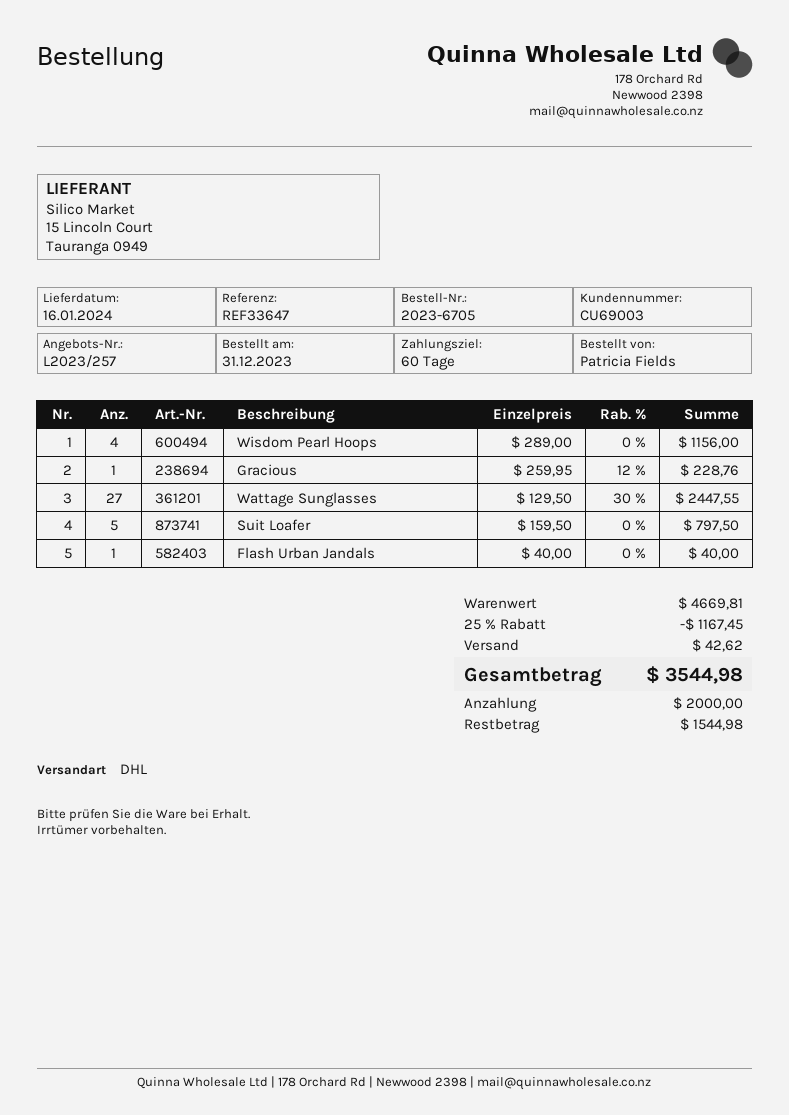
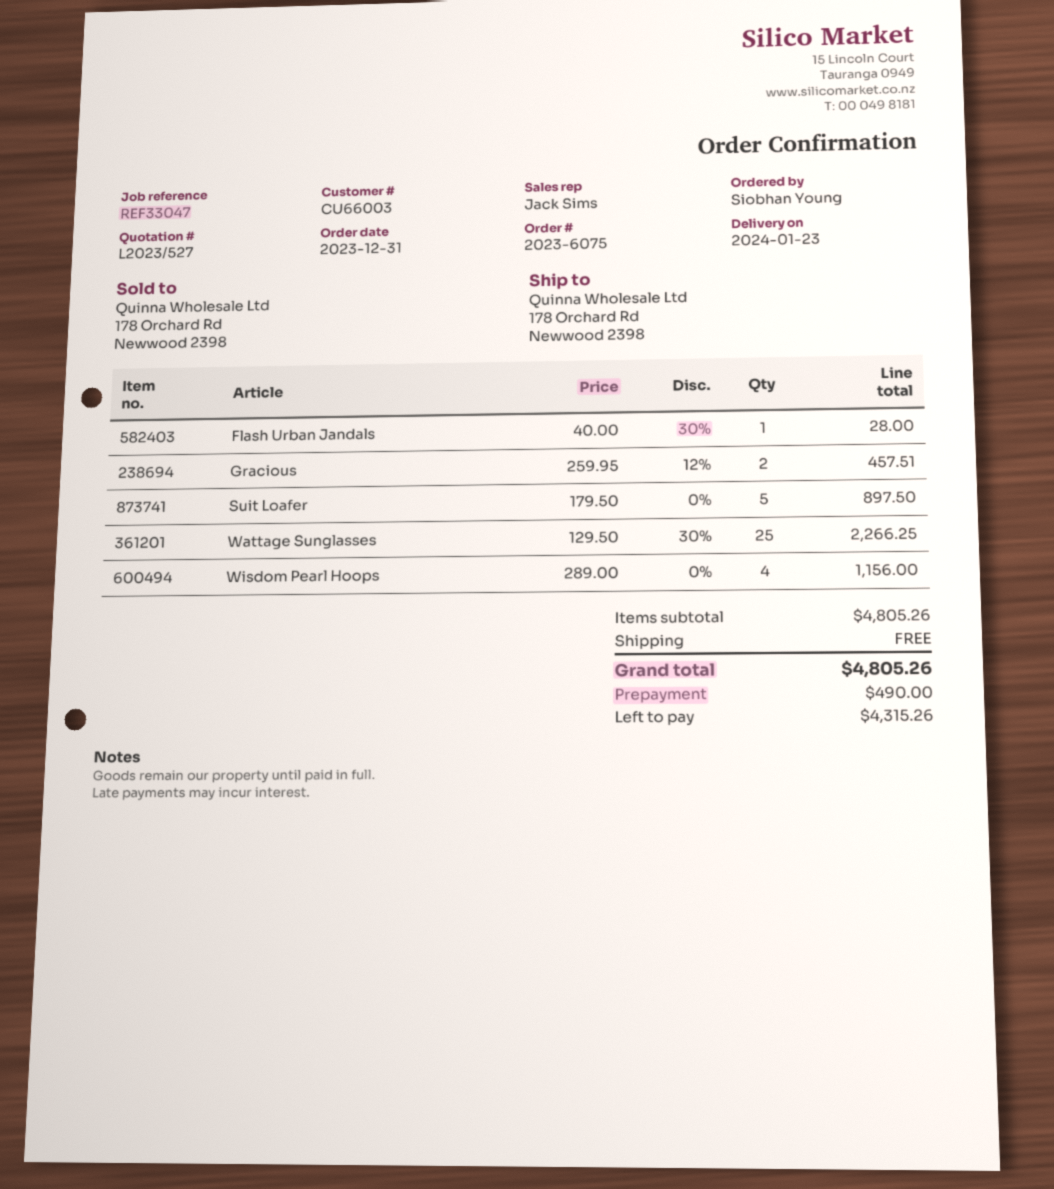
quote number: L2023/257 -> L2023/527
order number: 2023-6705 -> 2023-6075
delivery date: 2024-01-16 -> 2024-01-23
customer number: CU69003 -> CU66003
reference: REF33647 -> REF33047
ordered by: Patricia Fields -> Siobhan Young
Gracious: 1 x 259.95 - 12% = 228.76 -> 2 x 259.95 - 12% = 457.51
Wattage Sunglasses: 27 x 129.50 - 30% = 2447.55 -> 25 x 129.50 - 30% = 2266.25
Suit Loafer: 5 x 159.50 = 797.50 -> 5 x 179.50 = 897.50
Flash Urban Jandals: 1 x 40.00 = 40.00 -> 1 x 40.00 - 30% = 28.00
subtotal: 4669.81 -> 4805.26
discount: 25% = 1167.45 -> none
shipping: 42.62 -> 0.00
total: 3544.98 -> 4805.26
deposit: 2000.00 -> 490.00
balance: 1544.98 -> 4315.26

